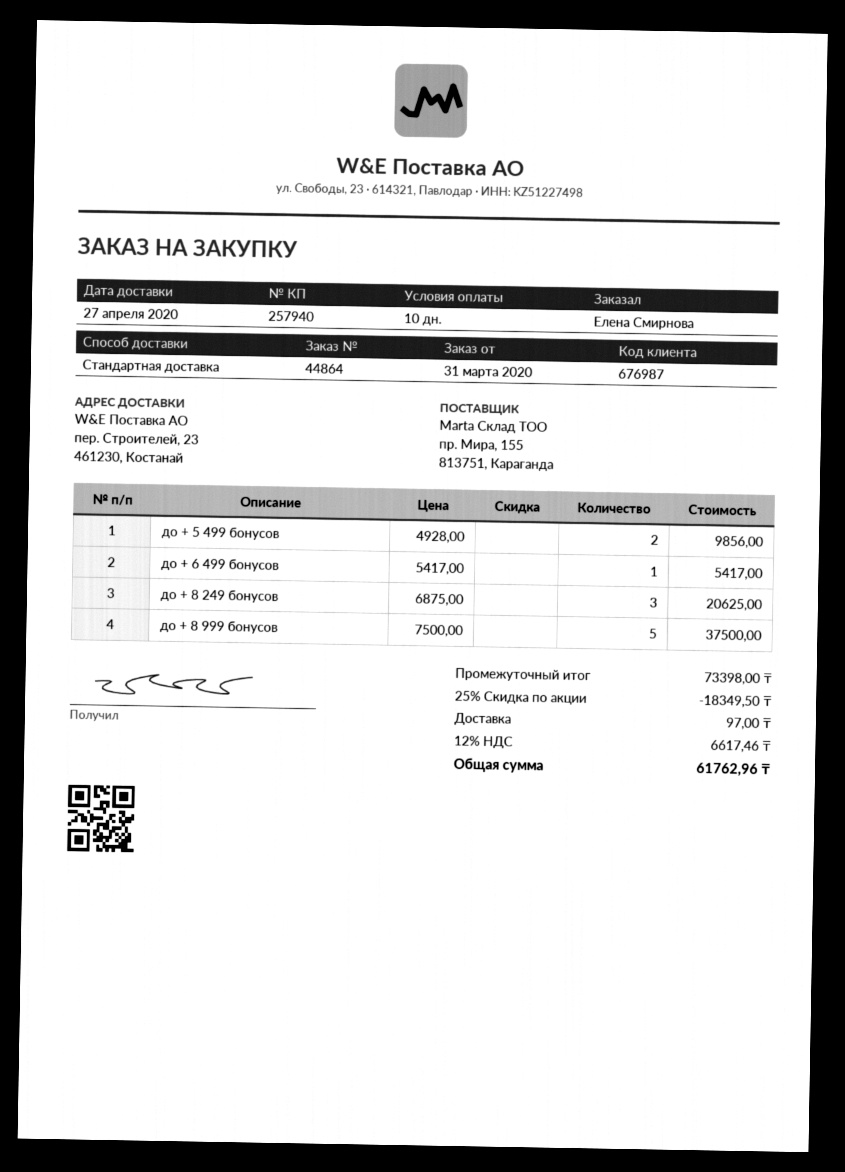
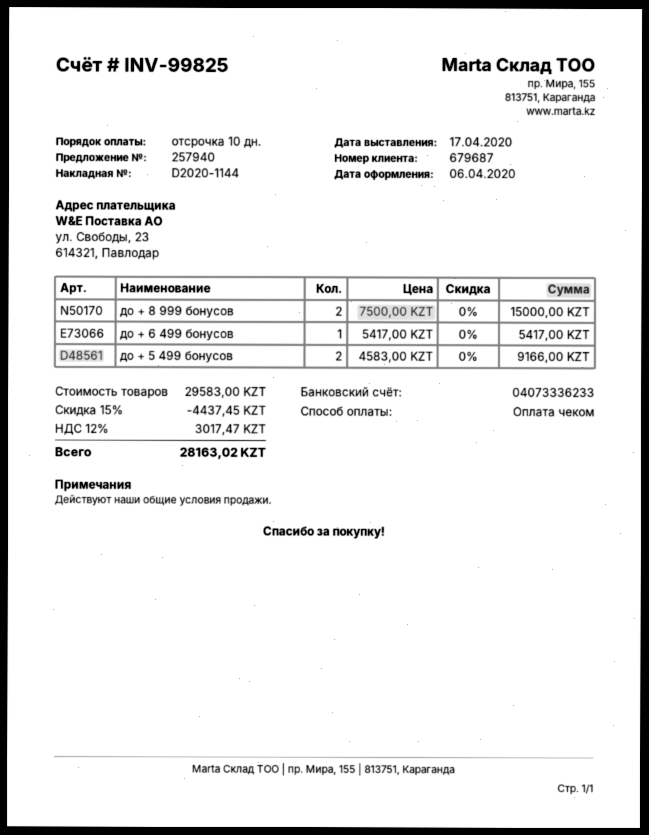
order date: 2020-03-31 -> 2020-04-06
customer number: 676987 -> 679687
до + 5 499 бонусов: 2 x 4928.00 = 9856.00 -> 2 x 4583.00 = 9166.00
до + 8 249 бонусов: 3 x 6875.00 = 20625.00 -> none
до + 8 999 бонусов: 5 x 7500.00 = 37500.00 -> 2 x 7500.00 = 15000.00
subtotal: 73398.00 -> 29583.00
discount: 25% = 18349.50 -> 15% = 4437.45
shipping: 97.00 -> none
tax: 12% = 6617.46 -> 12% = 3017.47
total: 61762.96 -> 28163.02

